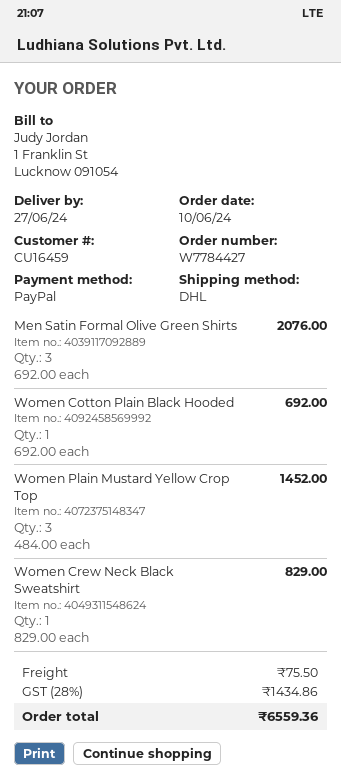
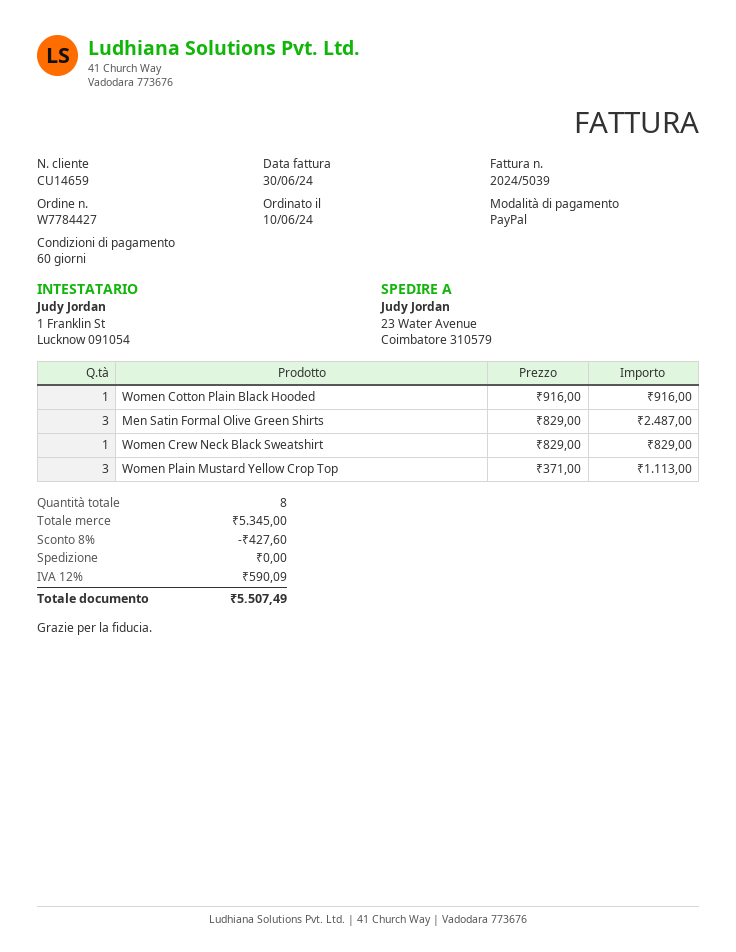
customer number: CU16459 -> CU14659
Men Satin Formal Olive Green Shirts: 3 x 692.00 = 2076.00 -> 3 x 829.00 = 2487.00
Women Cotton Plain Black Hooded: 1 x 692.00 = 692.00 -> 1 x 916.00 = 916.00
Women Plain Mustard Yellow Crop Top: 3 x 484.00 = 1452.00 -> 3 x 371.00 = 1113.00
discount: none -> 8% = 427.60
shipping: 75.50 -> 0.00
tax: 28% = 1434.86 -> 12% = 590.09
total: 6559.36 -> 5507.49

